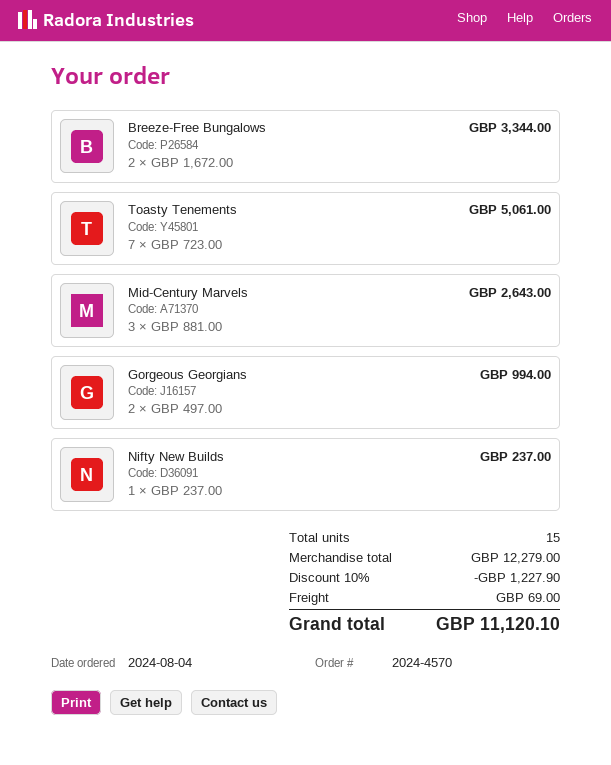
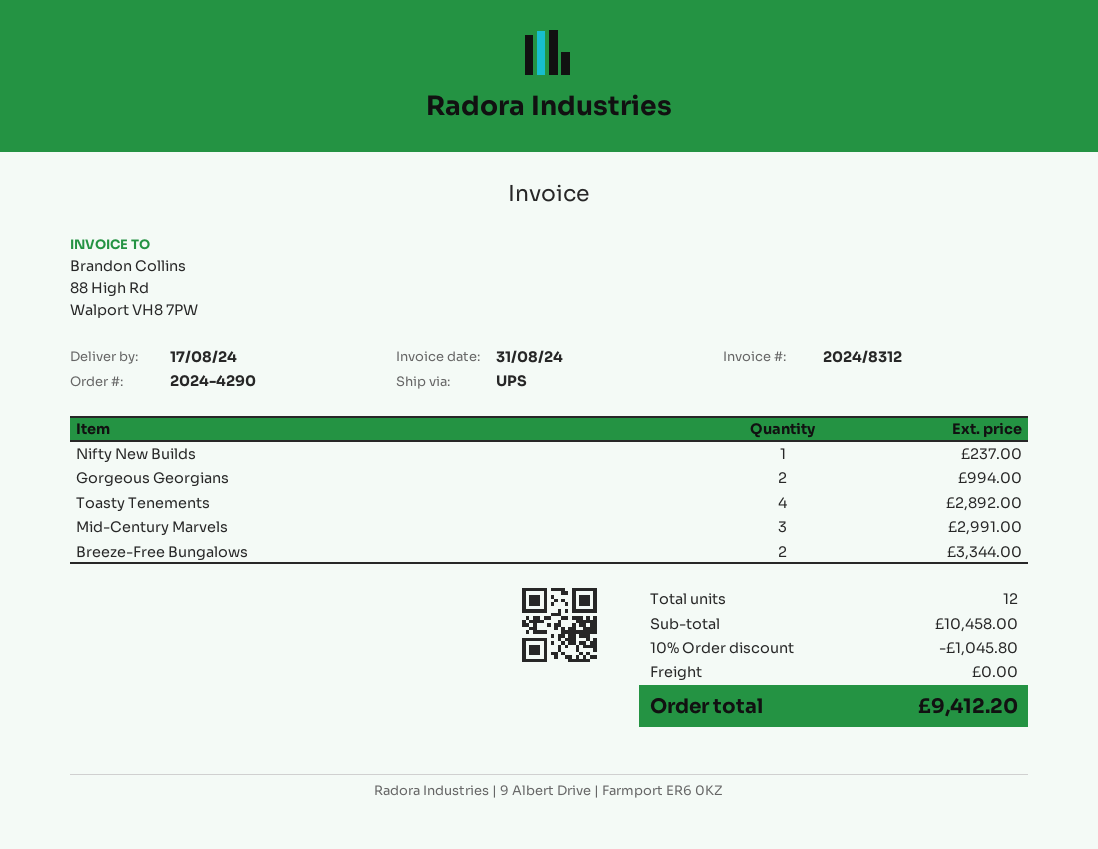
order number: 2024-4570 -> 2024-4290
Toasty Tenements: 7 for 5061.00 -> 4 for 2892.00
Mid-Century Marvels: 3 for 2643.00 -> 3 for 2991.00
total quantity: 15 -> 12
subtotal: 12279.00 -> 10458.00
discount: 10% = 1227.90 -> 10% = 1045.80
shipping: 69.00 -> 0.00
total: 11120.10 -> 9412.20

